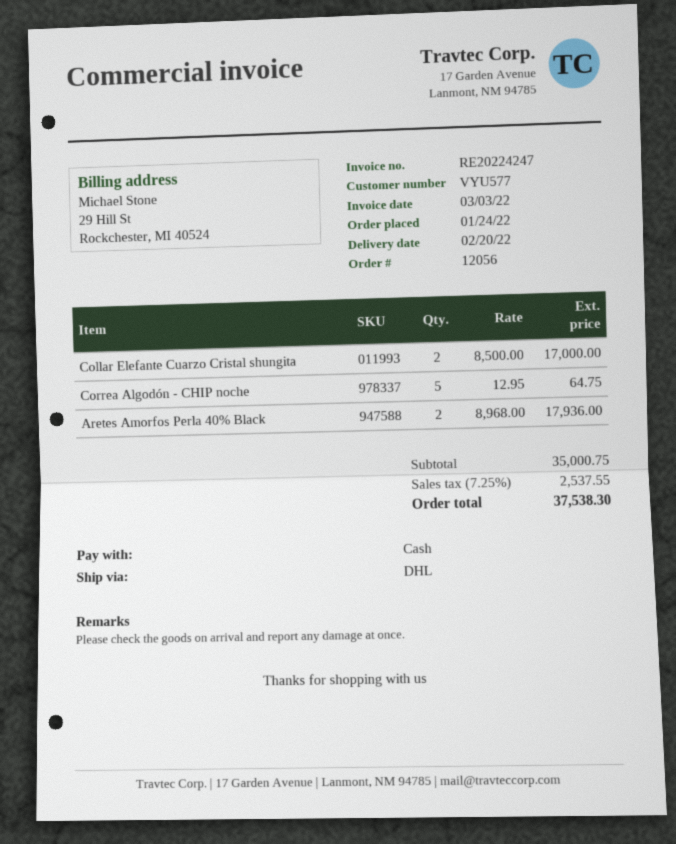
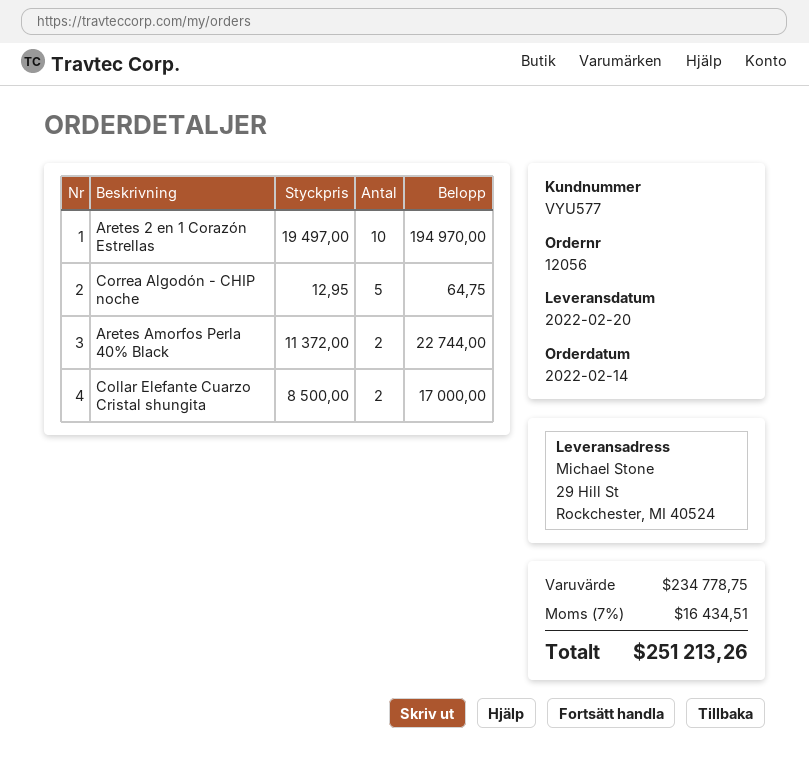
order date: 2022-01-24 -> 2022-02-14
Aretes Amorfos Perla 40% Black: 2 x 8968.00 = 17936.00 -> 2 x 11372.00 = 22744.00
Aretes 2 en 1 Corazón Estrellas: none -> 10 x 19497.00 = 194970.00
subtotal: 35000.75 -> 234778.75
tax: 7.25% = 2537.55 -> 7% = 16434.51
total: 37538.30 -> 251213.26

